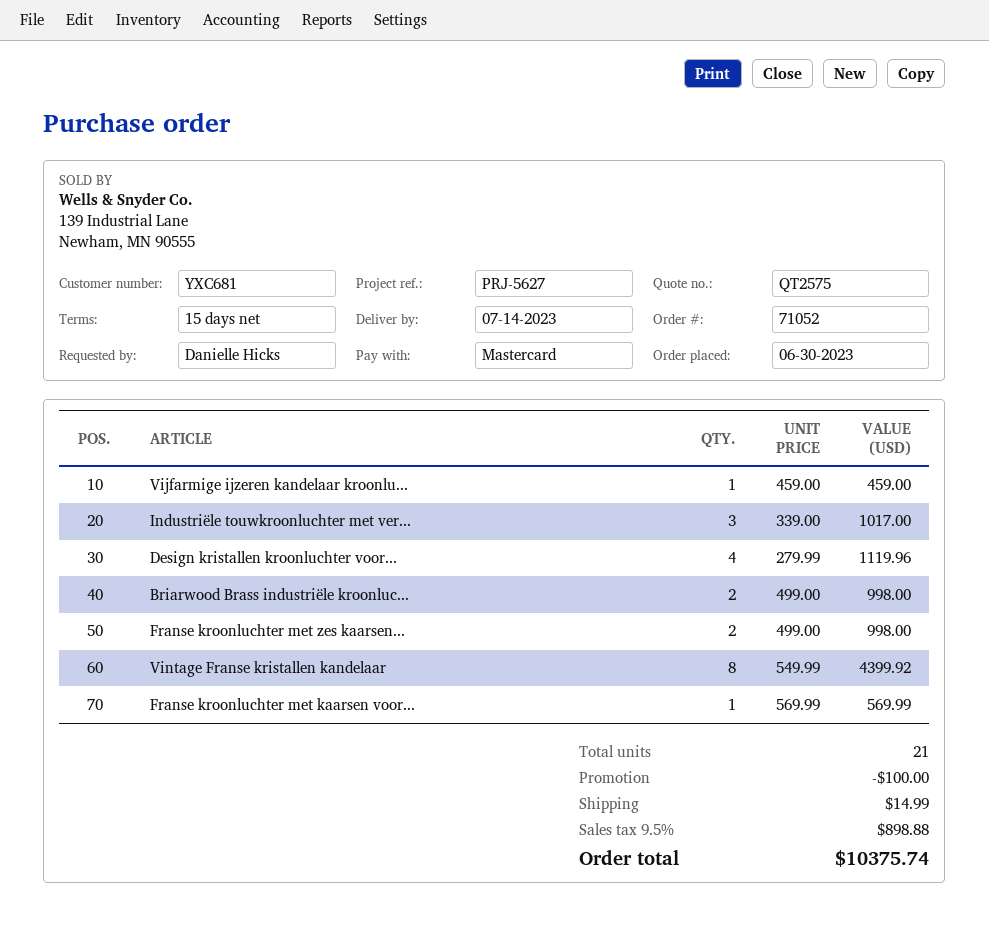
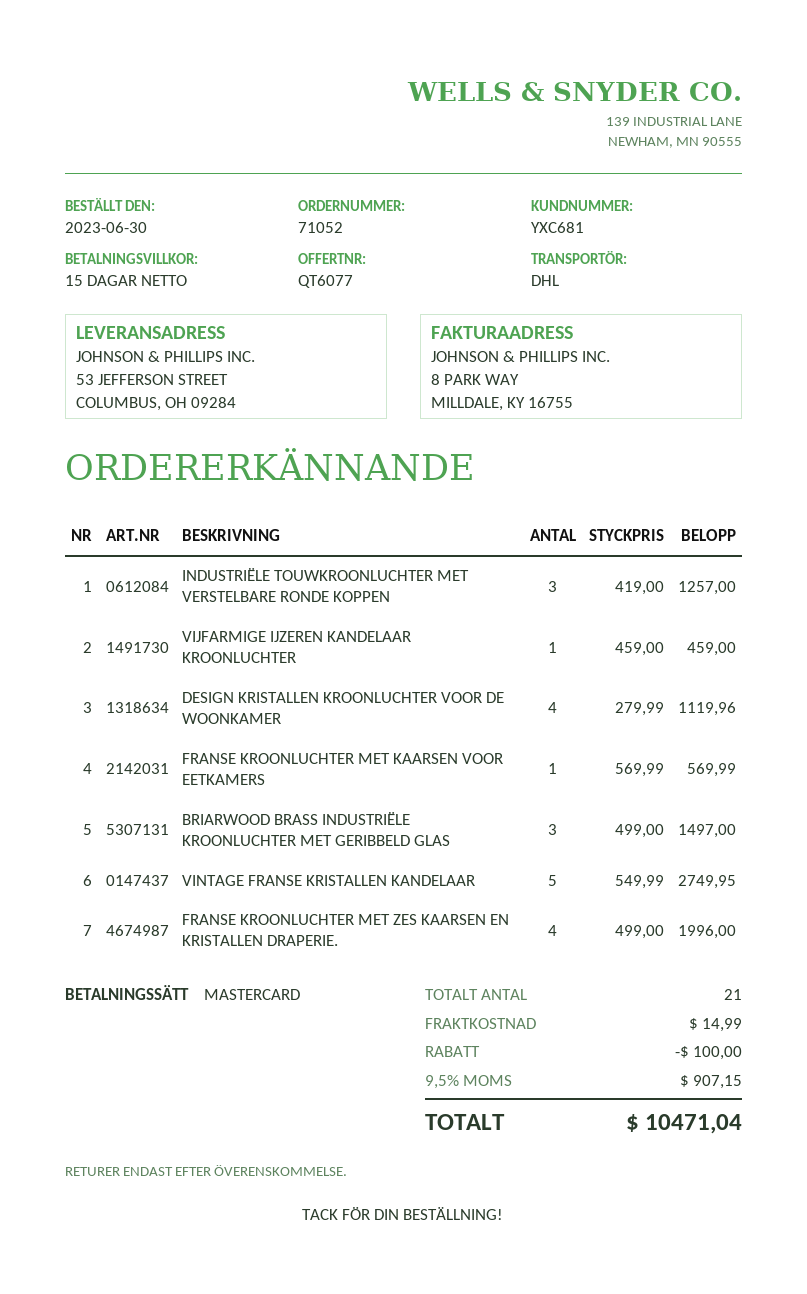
quote number: QT2575 -> QT6077
Industriële touwkroonluchter met ver...: 3 x 339.00 = 1017.00 -> 3 x 419.00 = 1257.00
Briarwood Brass industriële kroonluc...: 2 x 499.00 = 998.00 -> 3 x 499.00 = 1497.00
Franse kroonluchter met zes kaarsen...: 2 x 499.00 = 998.00 -> 4 x 499.00 = 1996.00
Vintage Franse kristallen kandelaar: 8 x 549.99 = 4399.92 -> 5 x 549.99 = 2749.95
tax: 9.5% = 898.88 -> 9.5% = 907.15
total: 10375.74 -> 10471.04

